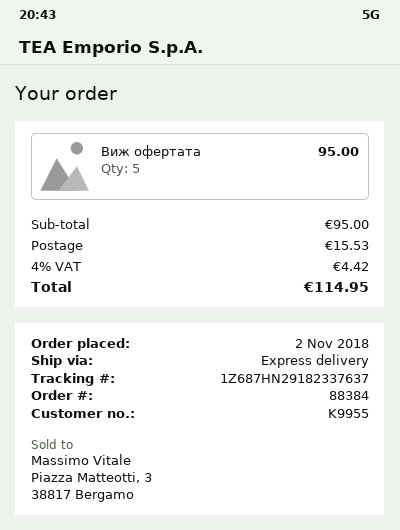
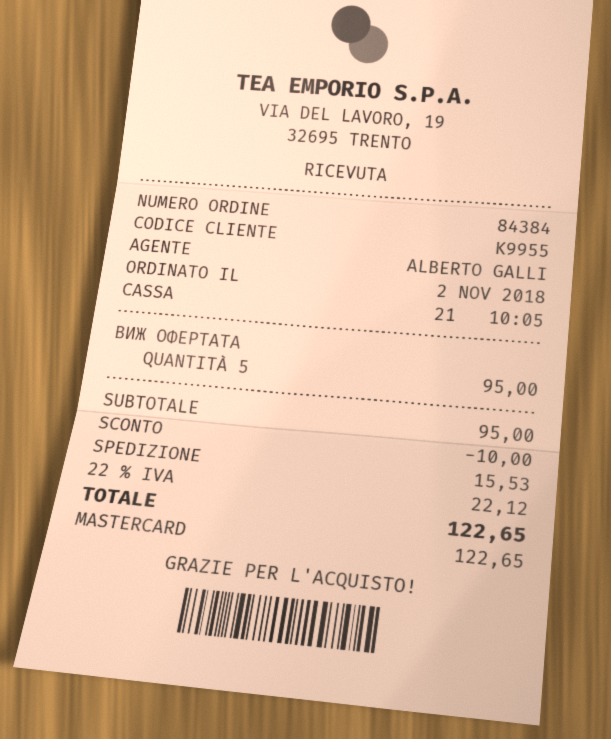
order number: 88384 -> 84384
discount: none -> 10.00
tax: 4% = 4.42 -> 22% = 22.12
total: 114.95 -> 122.65

